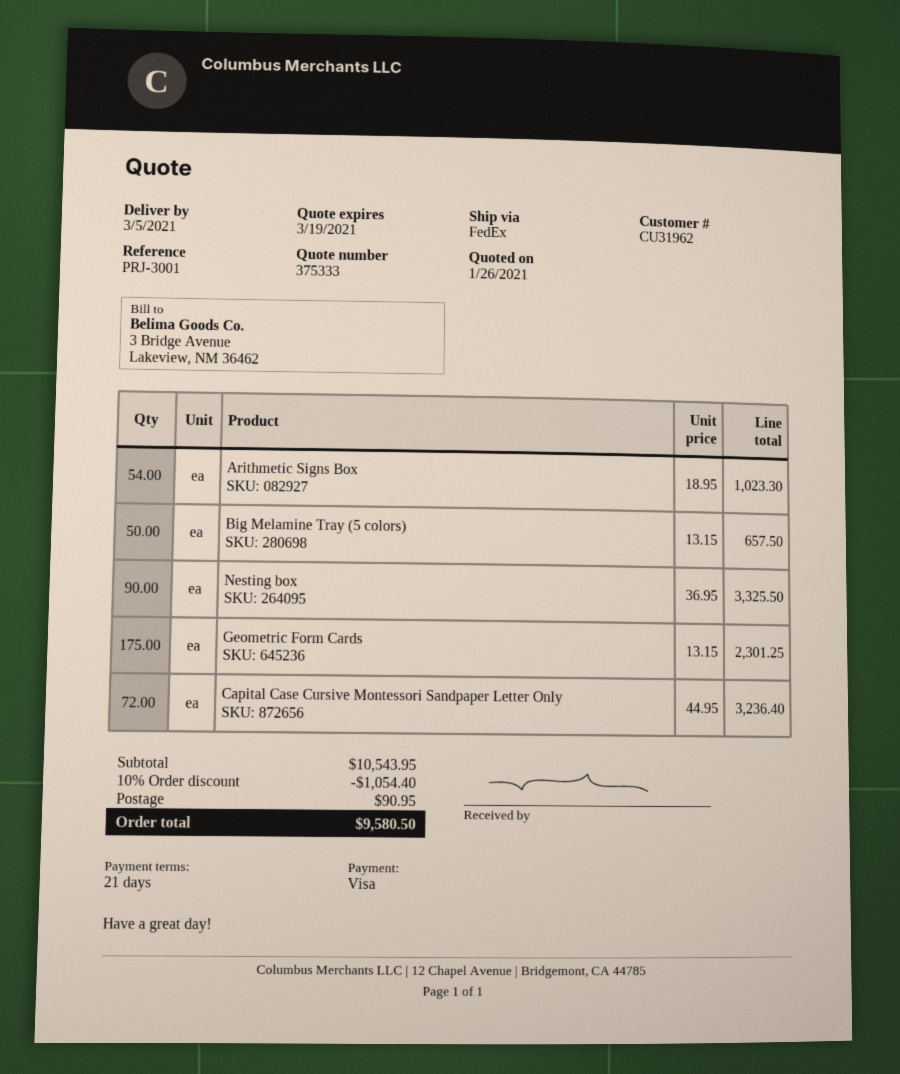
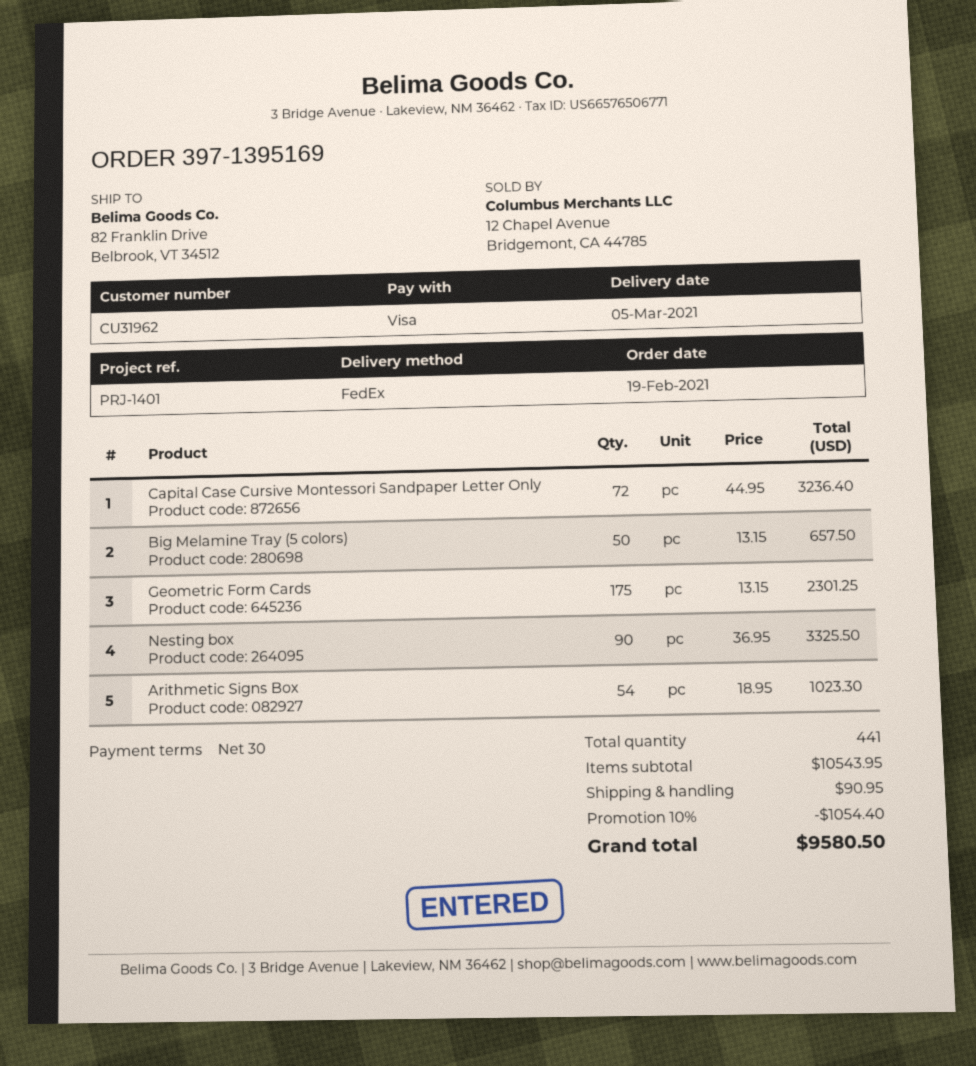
payment terms: 21 days -> 30 days
reference: PRJ-3001 -> PRJ-1401

